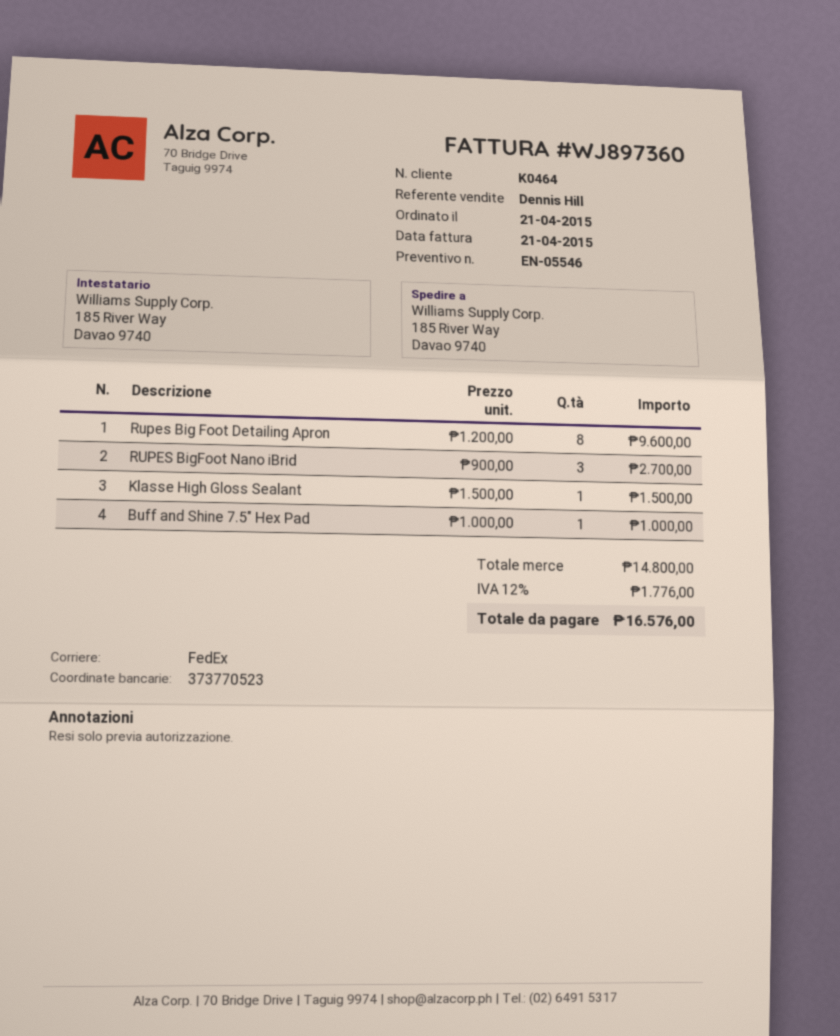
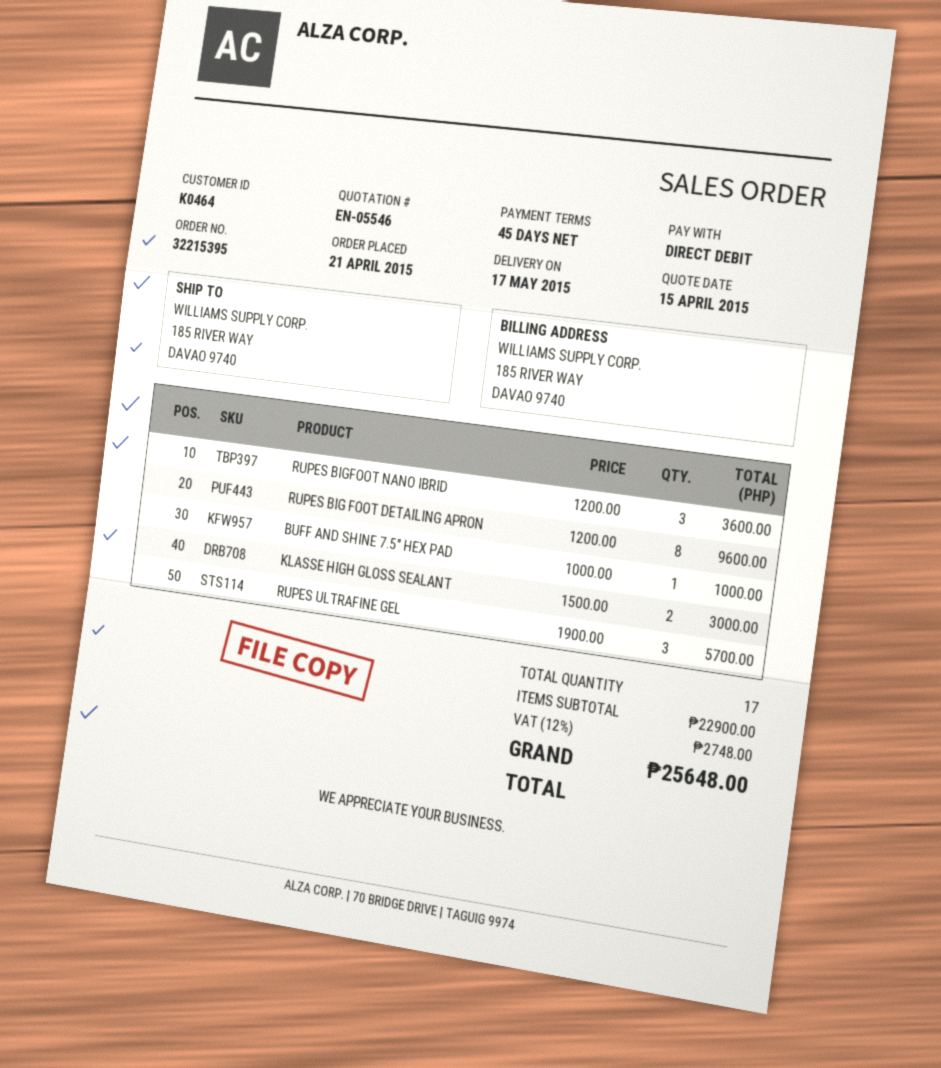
RUPES BigFoot Nano iBrid: 3 x 900.00 = 2700.00 -> 3 x 1200.00 = 3600.00
Klasse High Gloss Sealant: 1 x 1500.00 = 1500.00 -> 2 x 1500.00 = 3000.00
RUPES ULTRAFINE GEL: none -> 3 x 1900.00 = 5700.00
subtotal: 14800.00 -> 22900.00
tax: 12% = 1776.00 -> 12% = 2748.00
total: 16576.00 -> 25648.00

